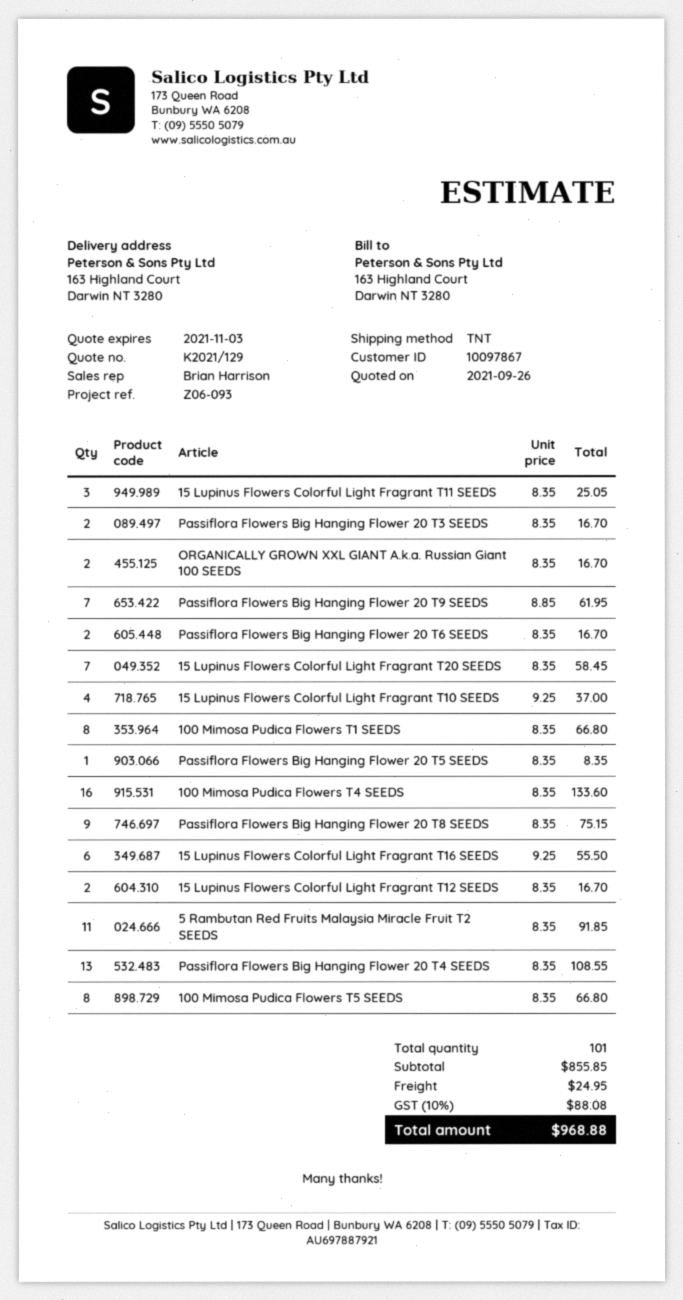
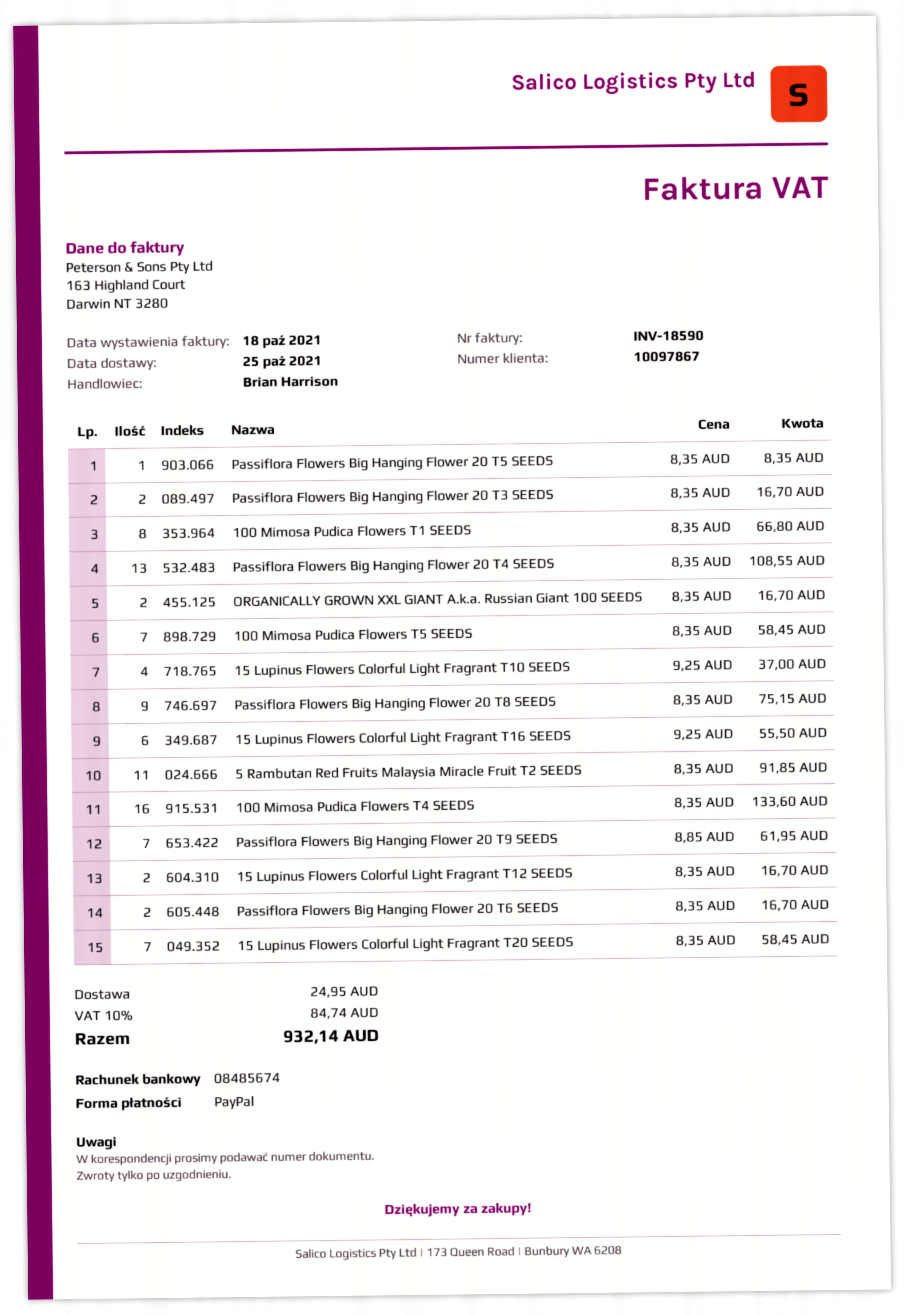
15 Lupinus Flowers Colorful Light Fragrant T11 SEEDS: 3 x 8.35 = 25.05 -> none
100 Mimosa Pudica Flowers T5 SEEDS: 8 x 8.35 = 66.80 -> 7 x 8.35 = 58.45
tax: 10% = 88.08 -> 10% = 84.74
total: 968.88 -> 932.14

